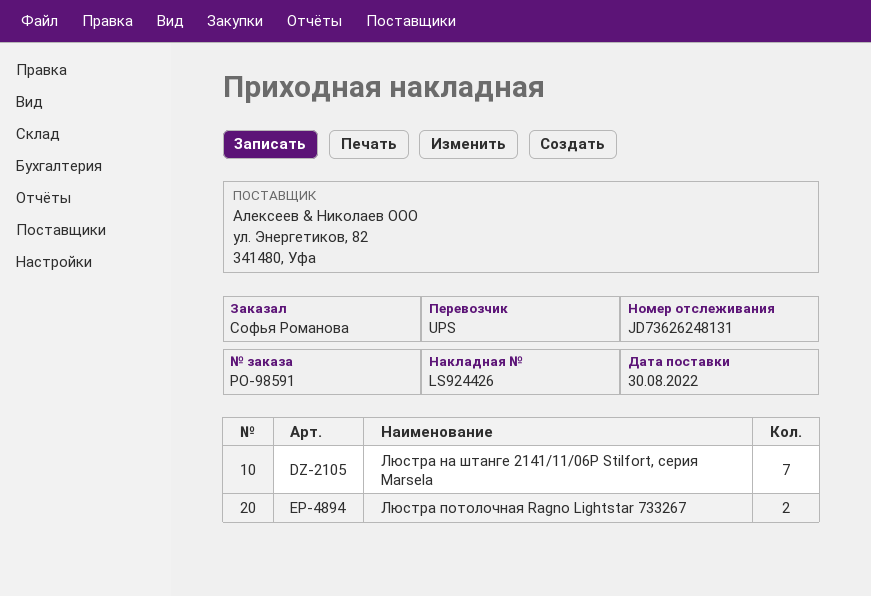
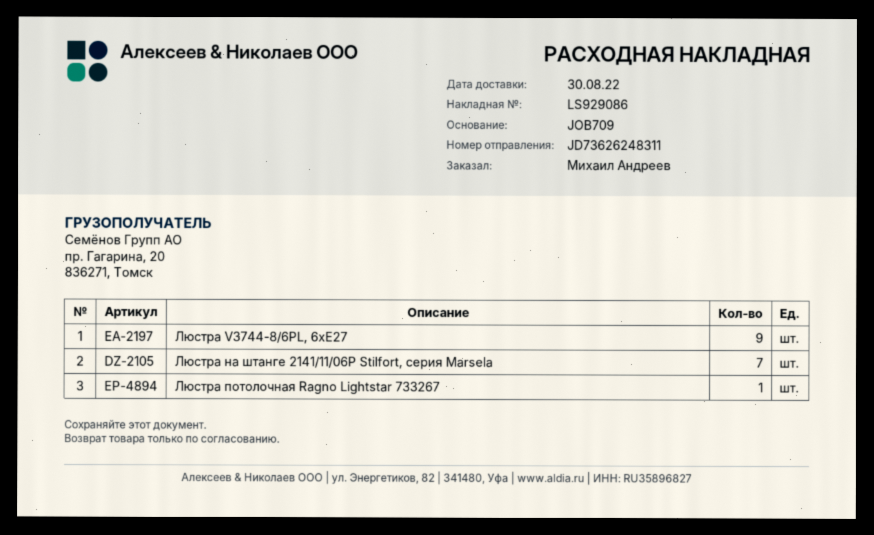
delivery note number: LS924426 -> LS929086
ordered by: Софья Романова -> Михаил Андреев
tracking number: JD73626248131 -> JD73626248311
Люстра потолочная Ragno Lightstar 733267: 2 -> 1
Люстра V3744-8/6PL, 6хE27: none -> 9

